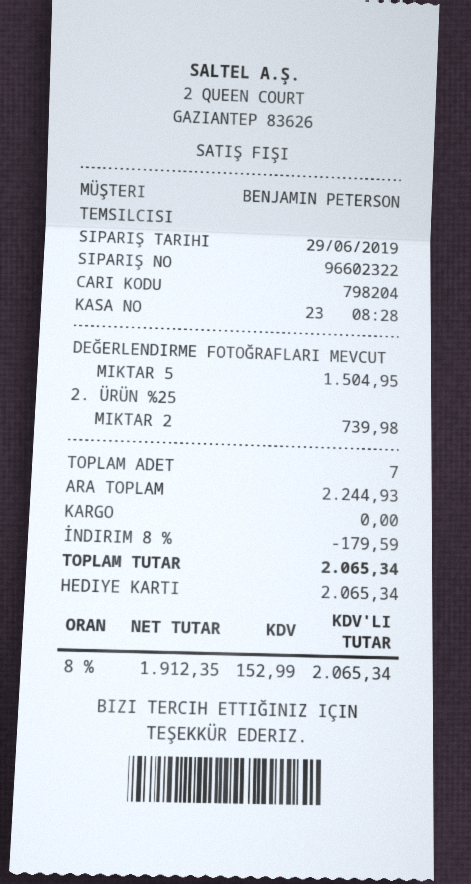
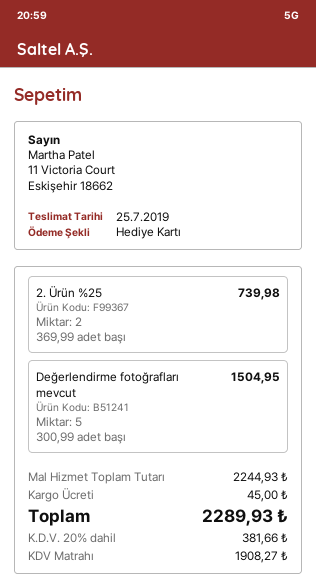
discount: 8% = 179.59 -> none
shipping: 0.00 -> 45.00
net: 1912.35 -> 1908.27
tax: 8% = 152.99 -> 20% = 381.66
total: 2065.34 -> 2289.93

